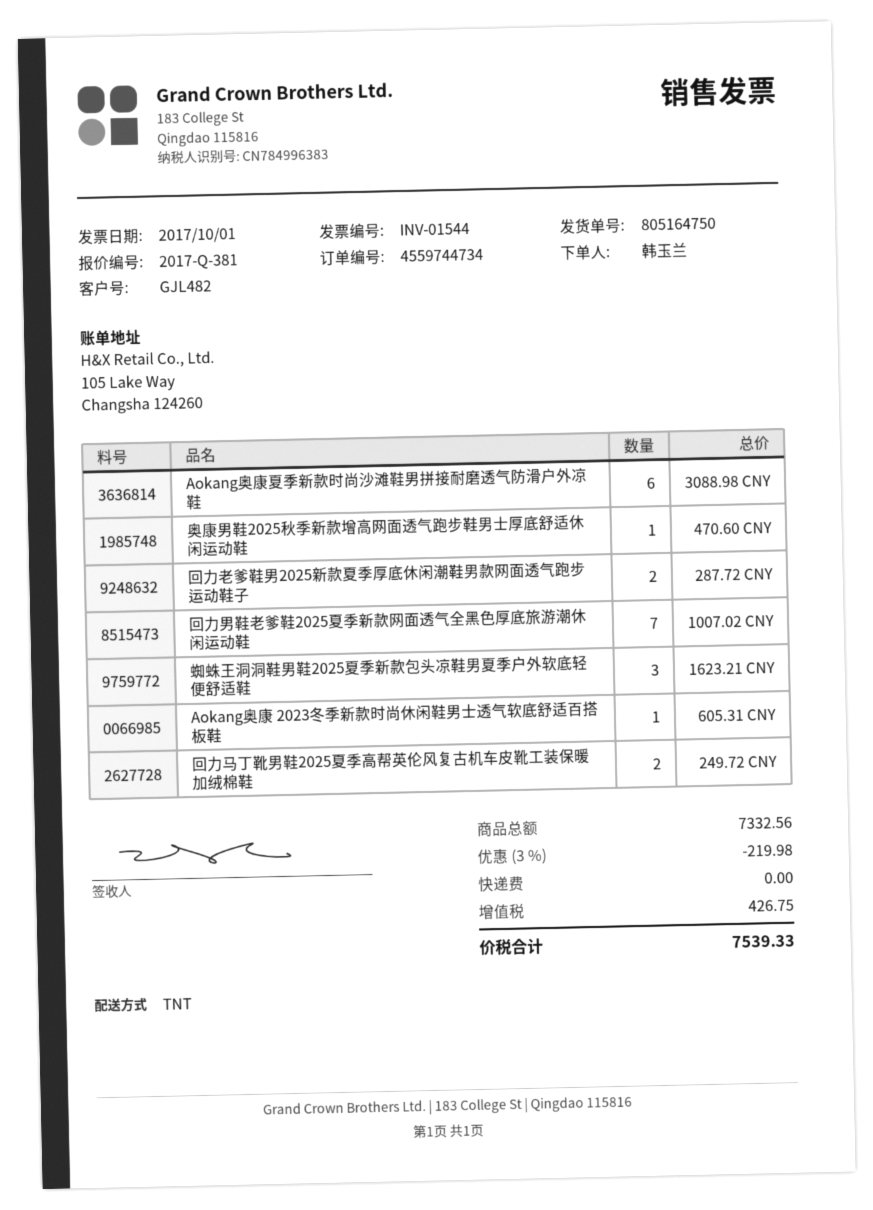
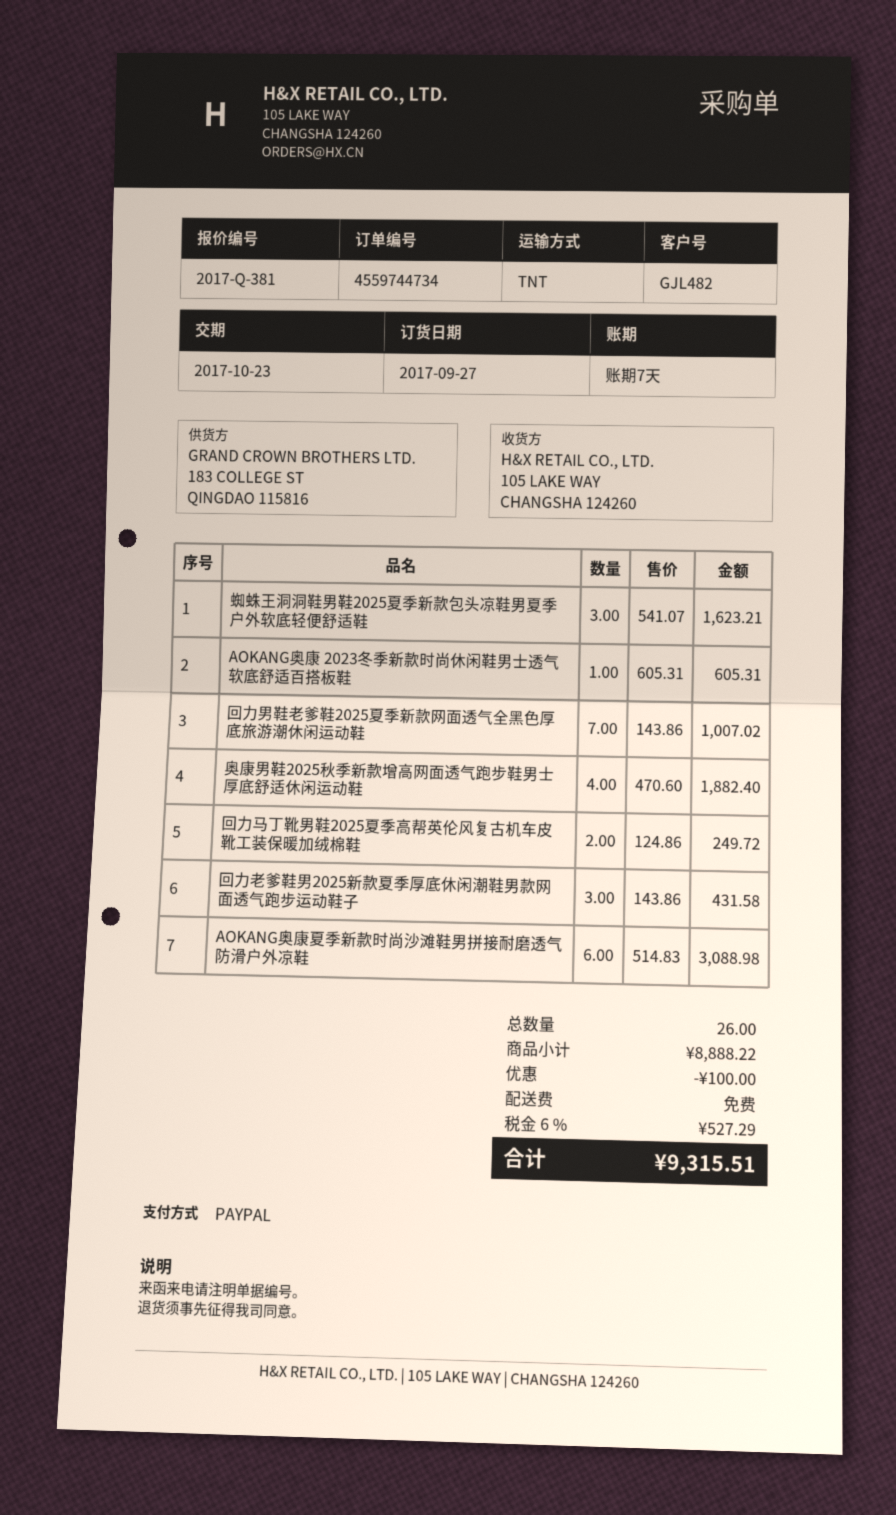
奥康男鞋2025秋季新款增高网面透气跑步鞋男士厚底舒适休闲运动鞋: 1 for 470.60 -> 4 for 1882.40
回力老爹鞋男2025新款夏季厚底休闲潮鞋男款网面透气跑步运动鞋子: 2 for 287.72 -> 3 for 431.58
subtotal: 7332.56 -> 8888.22
discount: 219.98 -> 100.00
tax: 426.75 -> 527.29
total: 7539.33 -> 9315.51

